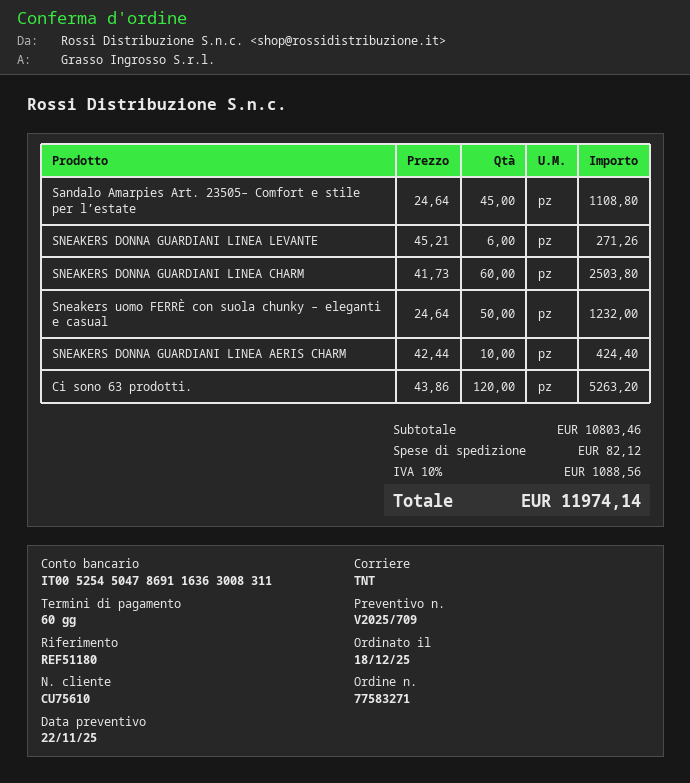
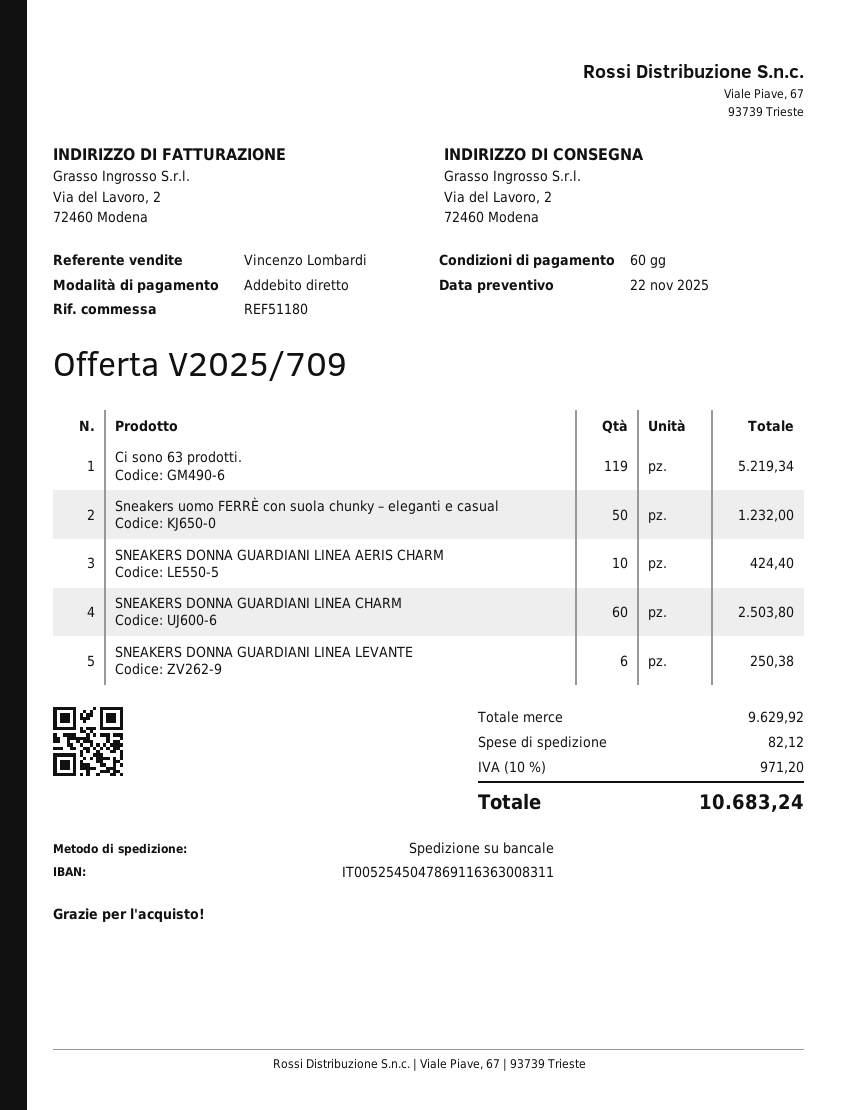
shipping method: TNT -> pallet freight
Sandalo Amarpies Art. 23505– Comfort e stile per l’estate: 45 for 1108.80 -> none
SNEAKERS DONNA GUARDIANI LINEA LEVANTE: 6 for 271.26 -> 6 for 250.38
Ci sono 63 prodotti.: 120 for 5263.20 -> 119 for 5219.34
subtotal: 10803.46 -> 9629.92
tax: 10% = 1088.56 -> 10% = 971.20
total: 11974.14 -> 10683.24

